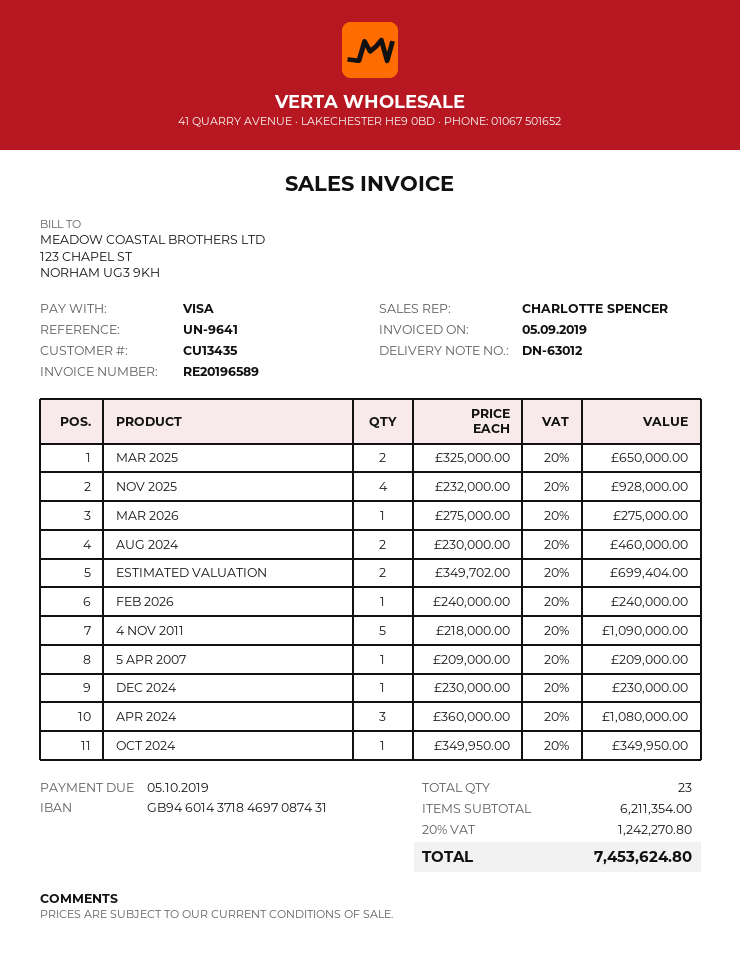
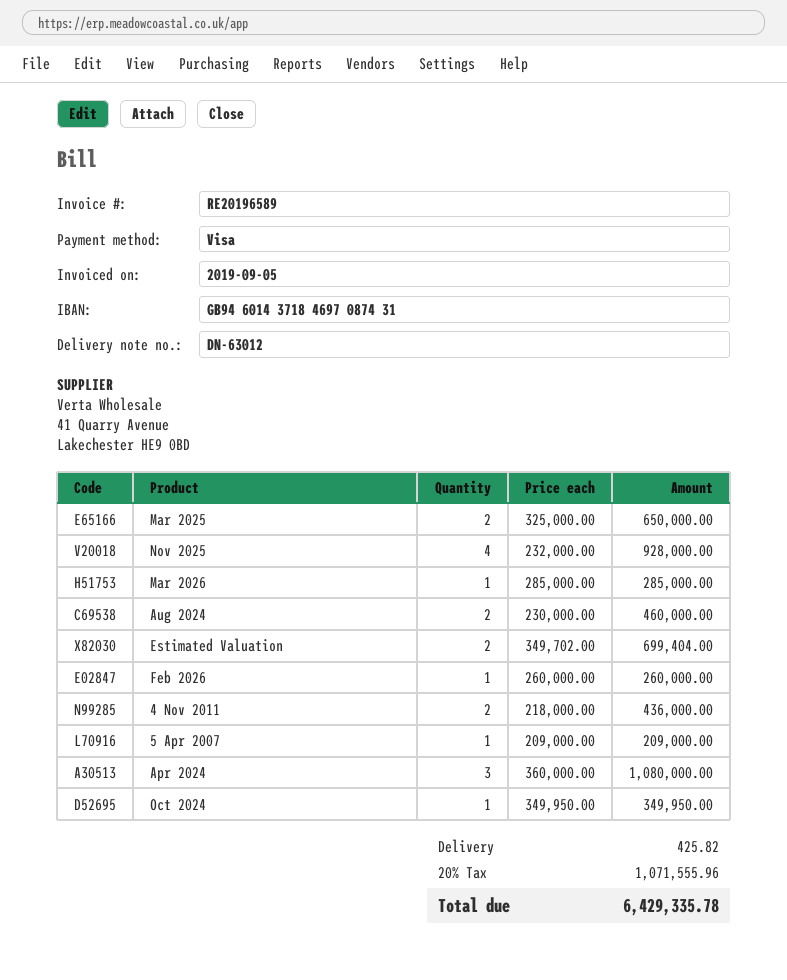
MAR 2026: 1 x 275000.00 = 275000.00 -> 1 x 285000.00 = 285000.00
FEB 2026: 1 x 240000.00 = 240000.00 -> 1 x 260000.00 = 260000.00
4 NOV 2011: 5 x 218000.00 = 1090000.00 -> 2 x 218000.00 = 436000.00
DEC 2024: 1 x 230000.00 = 230000.00 -> none
shipping: none -> 425.82
tax: 20% = 1242270.80 -> 20% = 1071555.96
total: 7453624.80 -> 6429335.78

